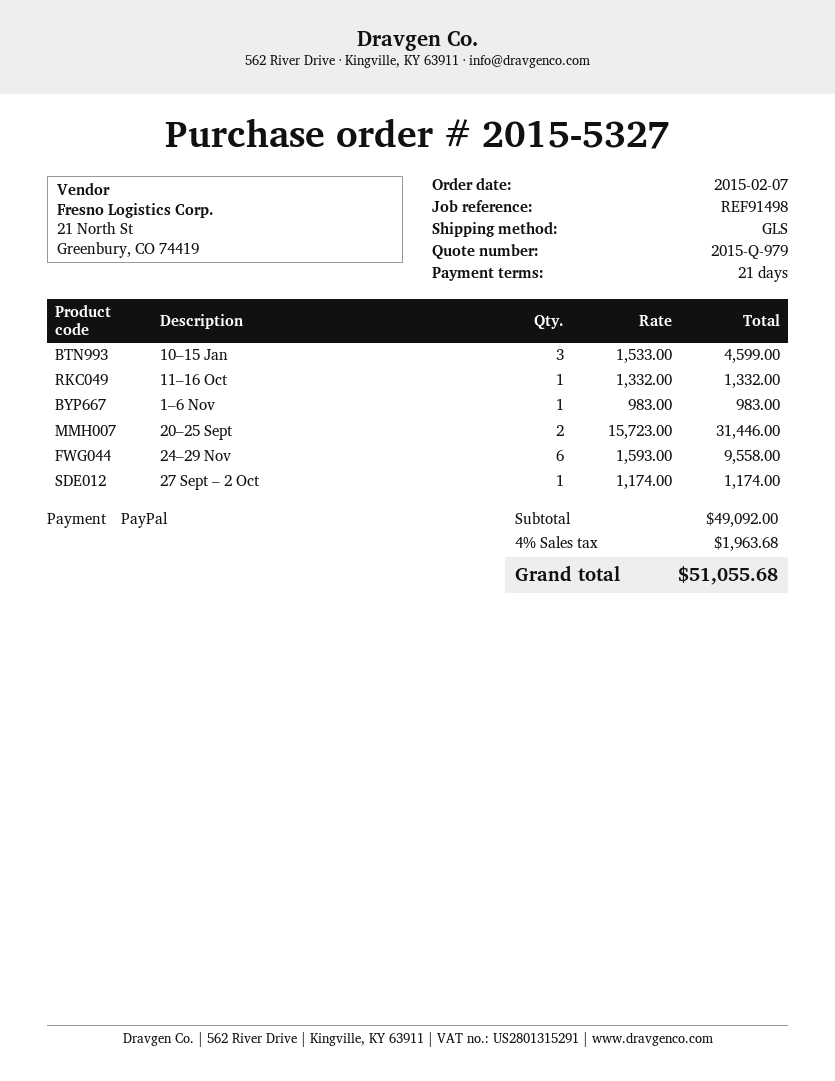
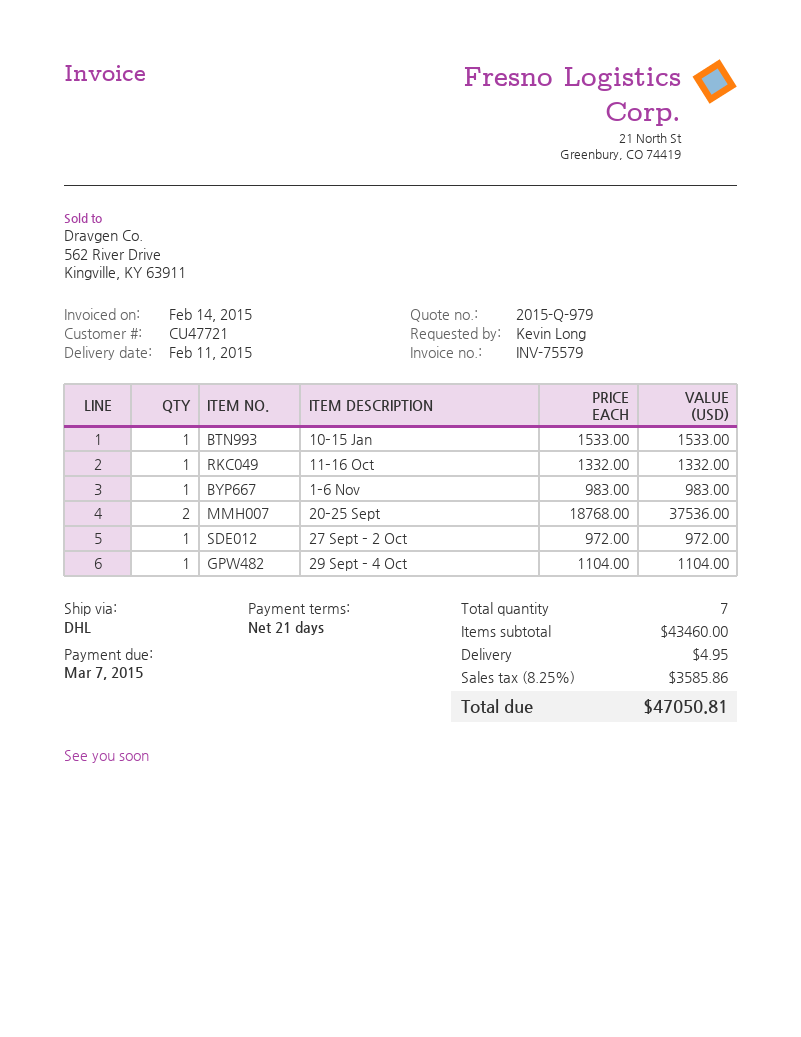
shipping method: GLS -> DHL
10–15 Jan: 3 x 1533.00 = 4599.00 -> 1 x 1533.00 = 1533.00
20–25 Sept: 2 x 15723.00 = 31446.00 -> 2 x 18768.00 = 37536.00
24–29 Nov: 6 x 1593.00 = 9558.00 -> none
27 Sept – 2 Oct: 1 x 1174.00 = 1174.00 -> 1 x 972.00 = 972.00
29 Sept – 4 Oct: none -> 1 x 1104.00 = 1104.00
subtotal: 49092.00 -> 43460.00
shipping: none -> 4.95
tax: 4% = 1963.68 -> 8.25% = 3585.86
total: 51055.68 -> 47050.81

